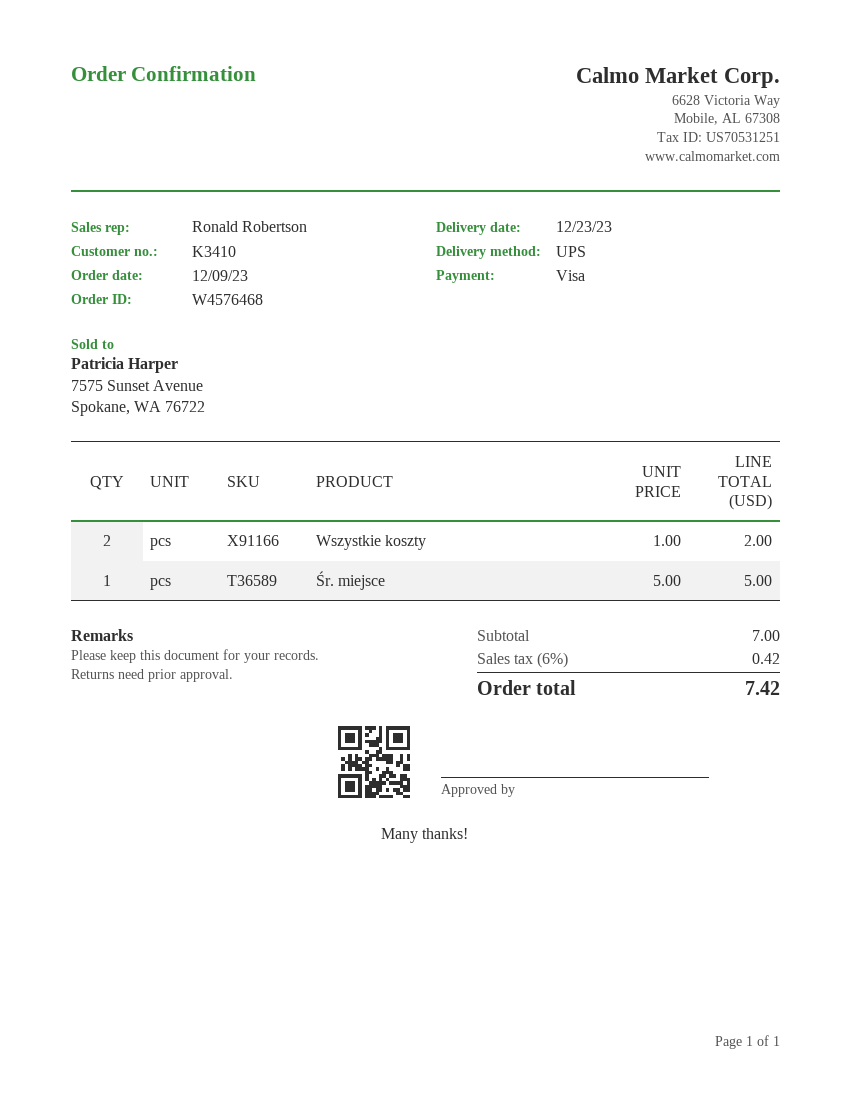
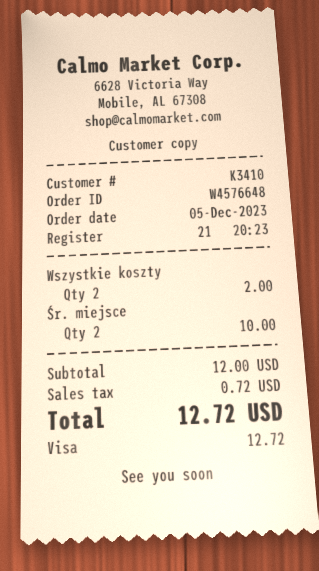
order number: W4576468 -> W4576648
order date: 2023-12-09 -> 2023-12-05
Śr. miejsce: 1 for 5.00 -> 2 for 10.00
subtotal: 7.00 -> 12.00
tax: 0.42 -> 0.72
total: 7.42 -> 12.72

